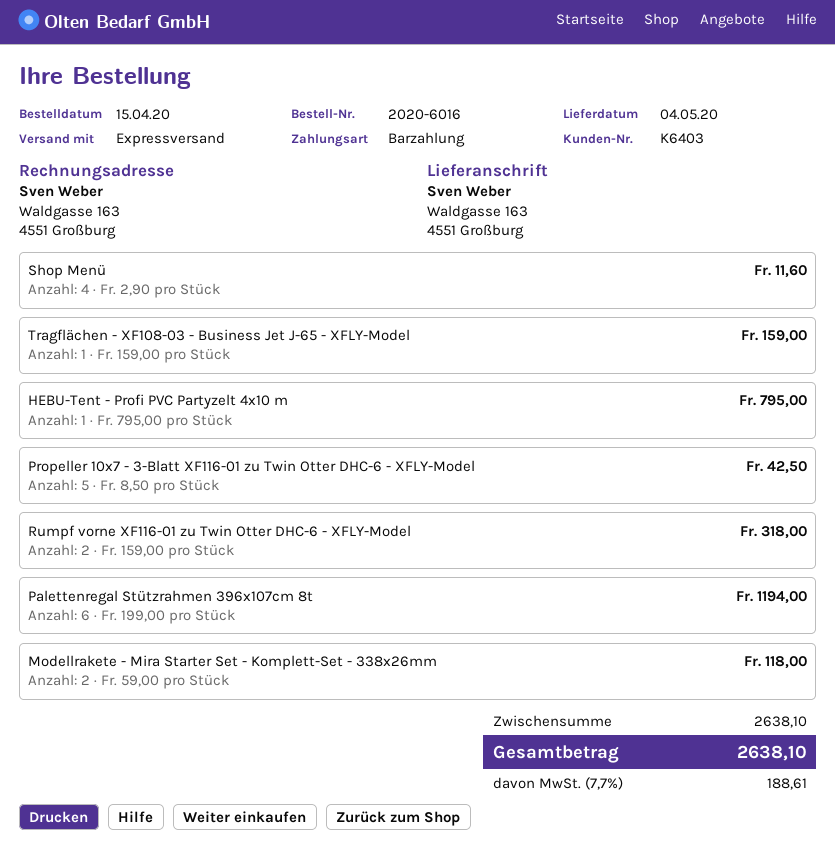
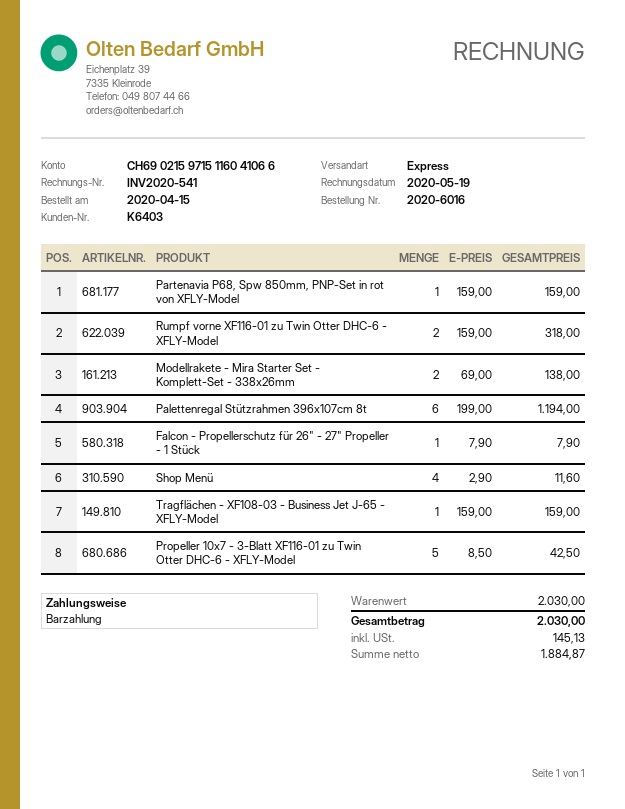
HEBU-Tent - Profi PVC Partyzelt 4x10 m: 1 x 795.00 = 795.00 -> none
Modellrakete - Mira Starter Set - Komplett-Set - 338x26mm: 2 x 59.00 = 118.00 -> 2 x 69.00 = 138.00
Partenavia P68, Spw 850mm, PNP-Set in rot von XFLY-Model: none -> 1 x 159.00 = 159.00
Falcon - Propellerschutz für 26" - 27" Propeller - 1 Stück: none -> 1 x 7.90 = 7.90
subtotal: 2638.10 -> 2030.00
tax: 188.61 -> 145.13
total: 2638.10 -> 2030.00

